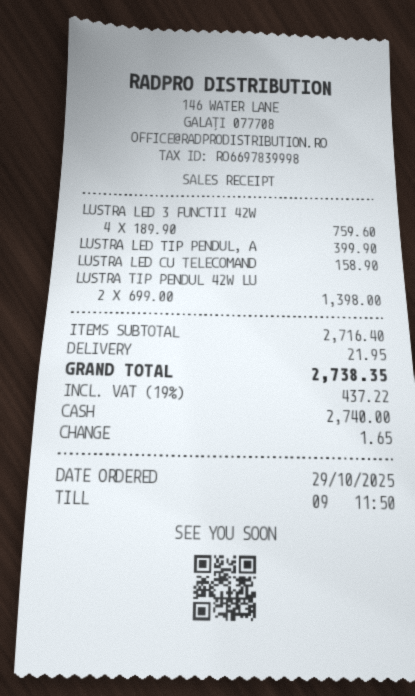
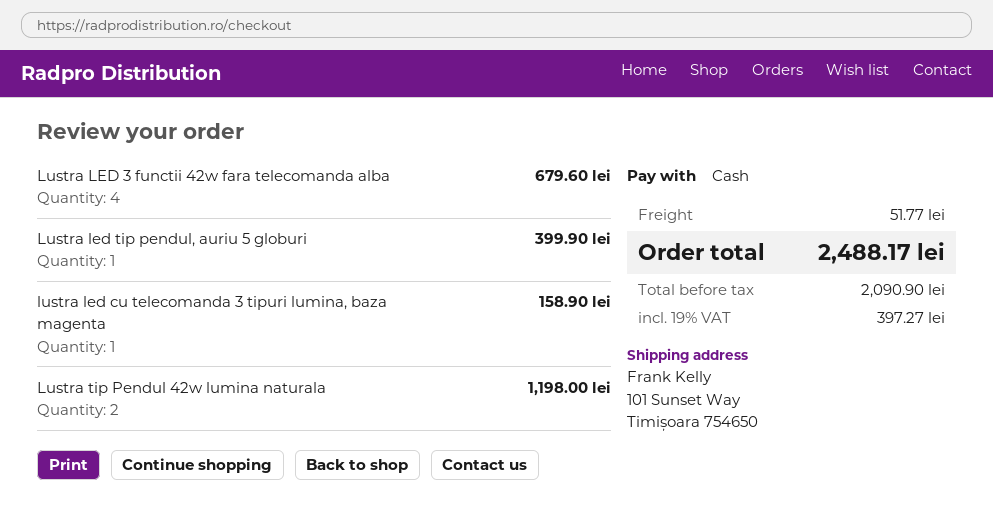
LUSTRA LED 3 FUNCTII 42W: 4 for 759.60 -> 4 for 679.60
LUSTRA TIP PENDUL 42W LU: 2 for 1398.00 -> 2 for 1198.00
shipping: 21.95 -> 51.77
tax: 19% = 437.22 -> 19% = 397.27
total: 2738.35 -> 2488.17

